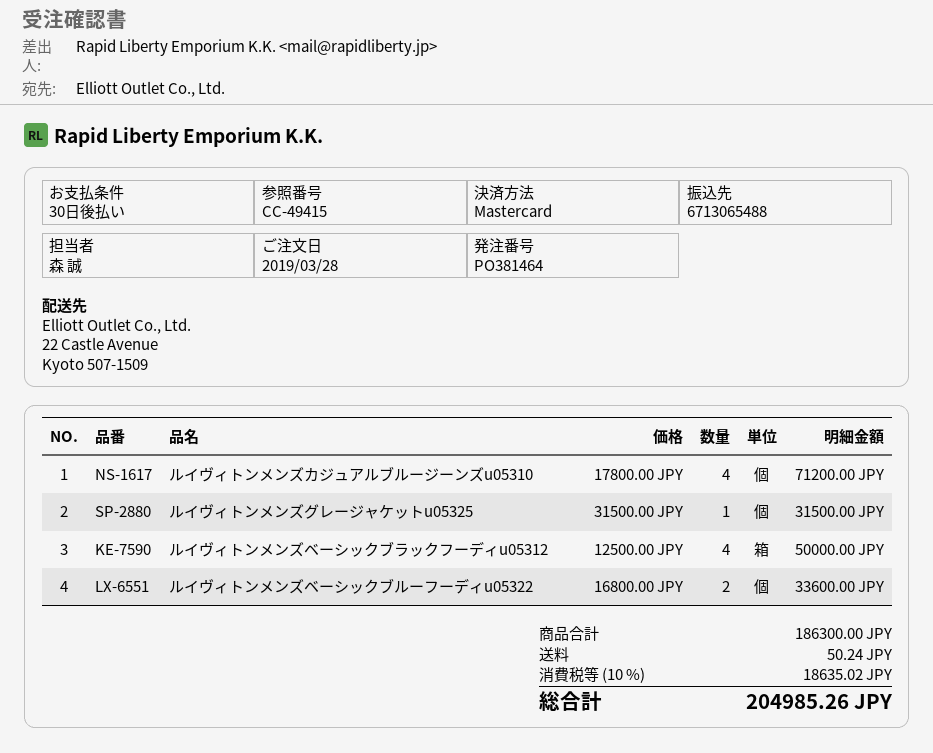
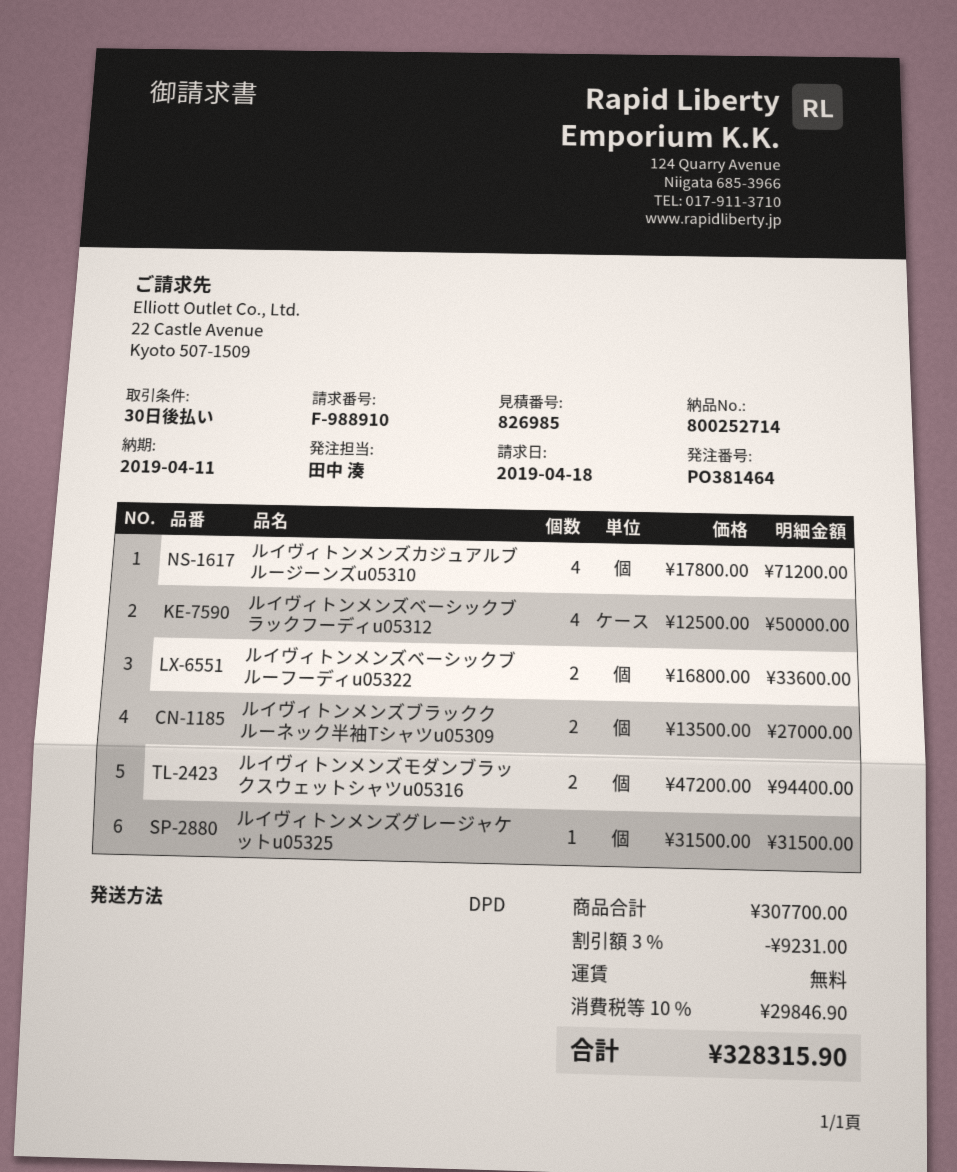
ルイヴィトンメンズブラッククルーネック半袖Tシャツu05309: none -> 2 x 13500.00 = 27000.00
ルイヴィトンメンズモダンブラックスウェットシャツu05316: none -> 2 x 47200.00 = 94400.00
subtotal: 186300.00 -> 307700.00
discount: none -> 3% = 9231.00
shipping: 50.24 -> 0.00
tax: 10% = 18635.02 -> 10% = 29846.90
total: 204985.26 -> 328315.90

